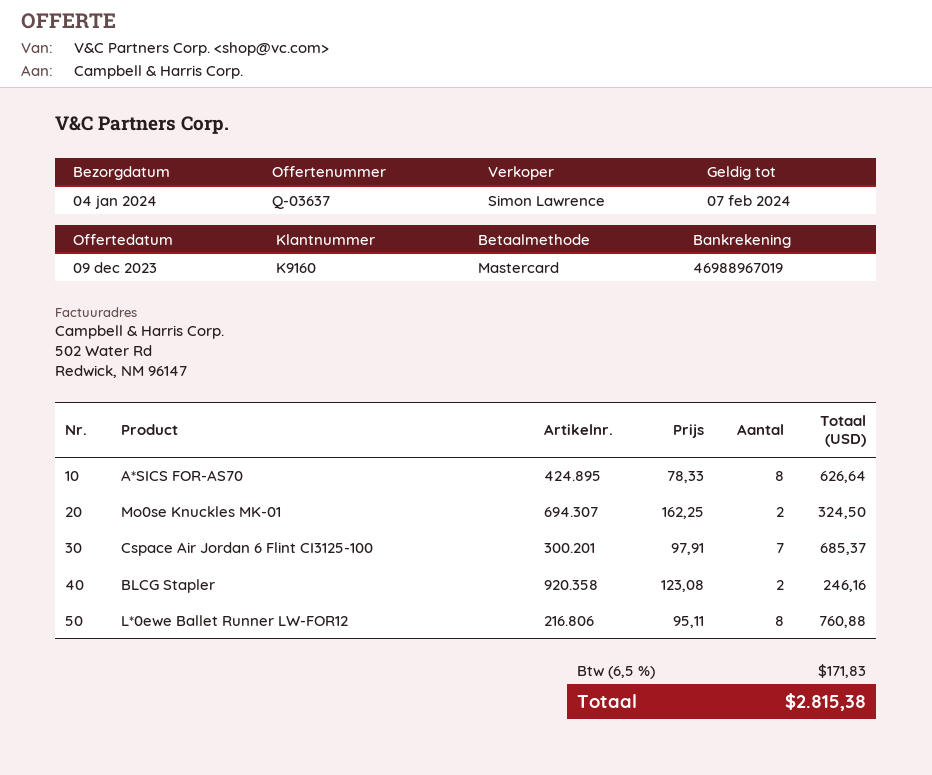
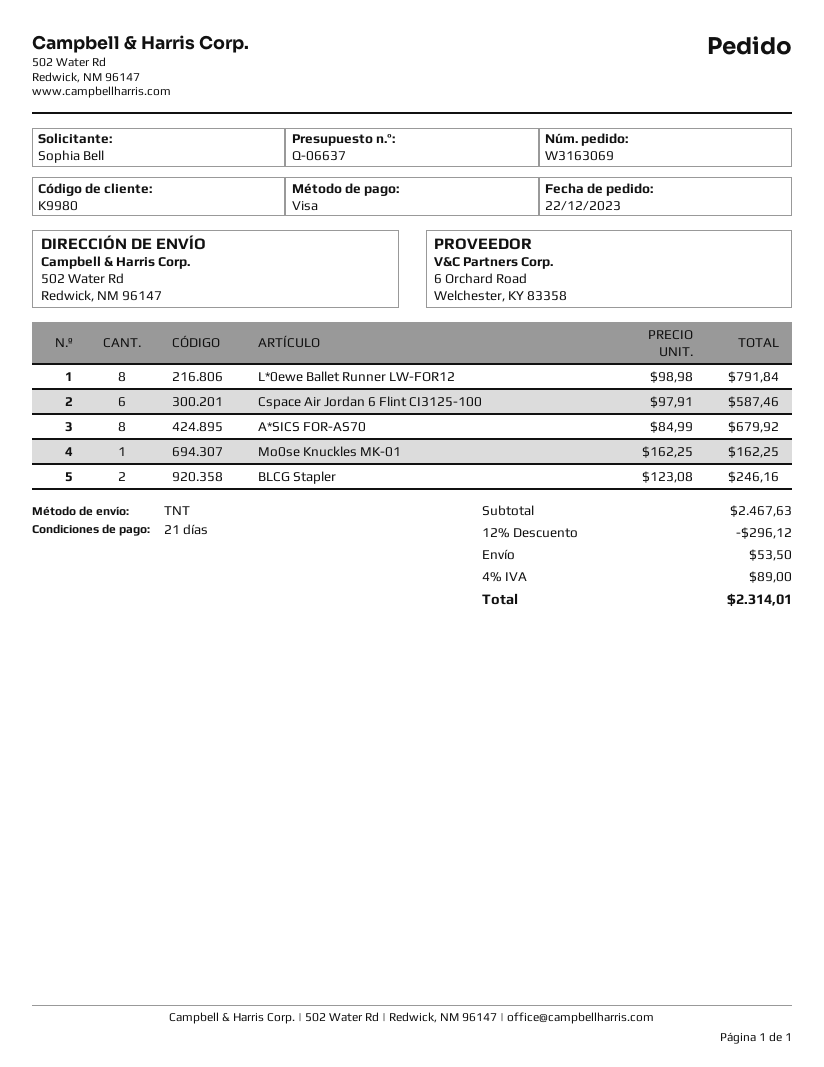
quote number: Q-03637 -> Q-06637
customer number: K9160 -> K9980
payment method: Mastercard -> Visa
A*SICS FOR-AS70: 8 x 78.33 = 626.64 -> 8 x 84.99 = 679.92
Mo0se Knuckles MK-01: 2 x 162.25 = 324.50 -> 1 x 162.25 = 162.25
Cspace Air Jordan 6 Flint CI3125-100: 7 x 97.91 = 685.37 -> 6 x 97.91 = 587.46
L*0ewe Ballet Runner LW-FOR12: 8 x 95.11 = 760.88 -> 8 x 98.98 = 791.84
discount: none -> 12% = 296.12
shipping: none -> 53.50
tax: 6.5% = 171.83 -> 4% = 89.00
total: 2815.38 -> 2314.01

